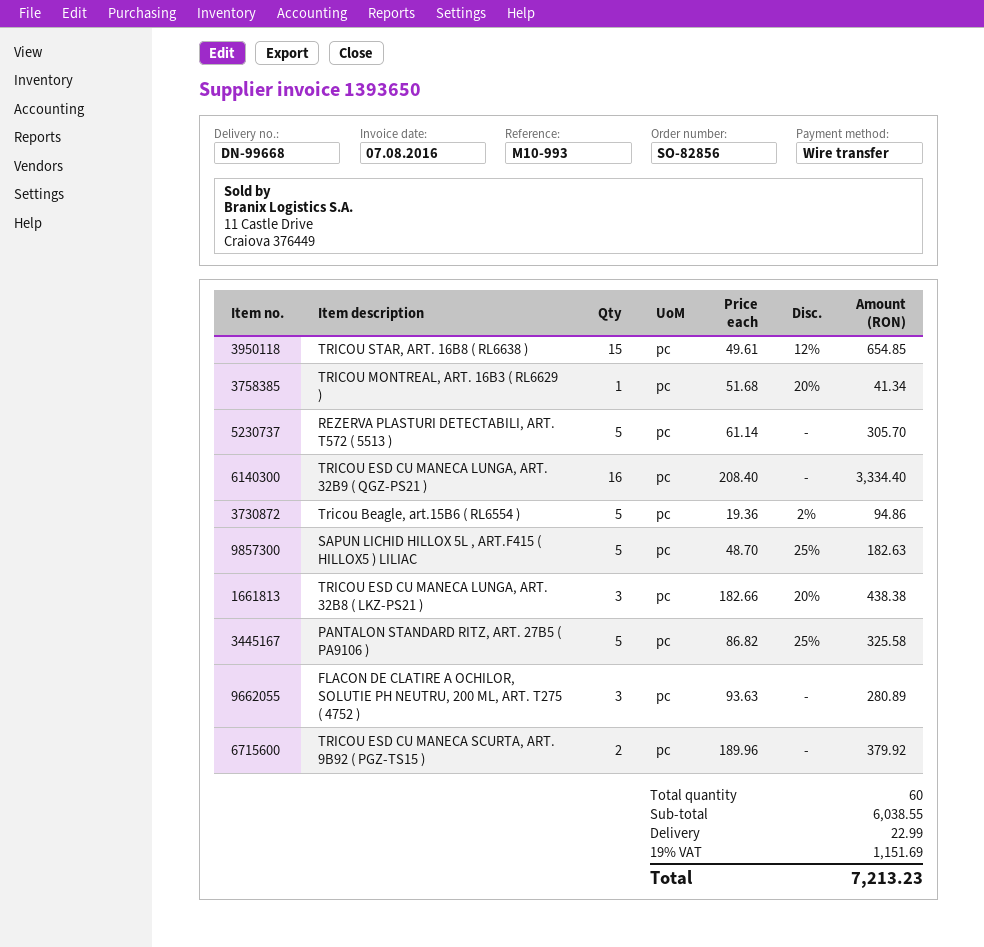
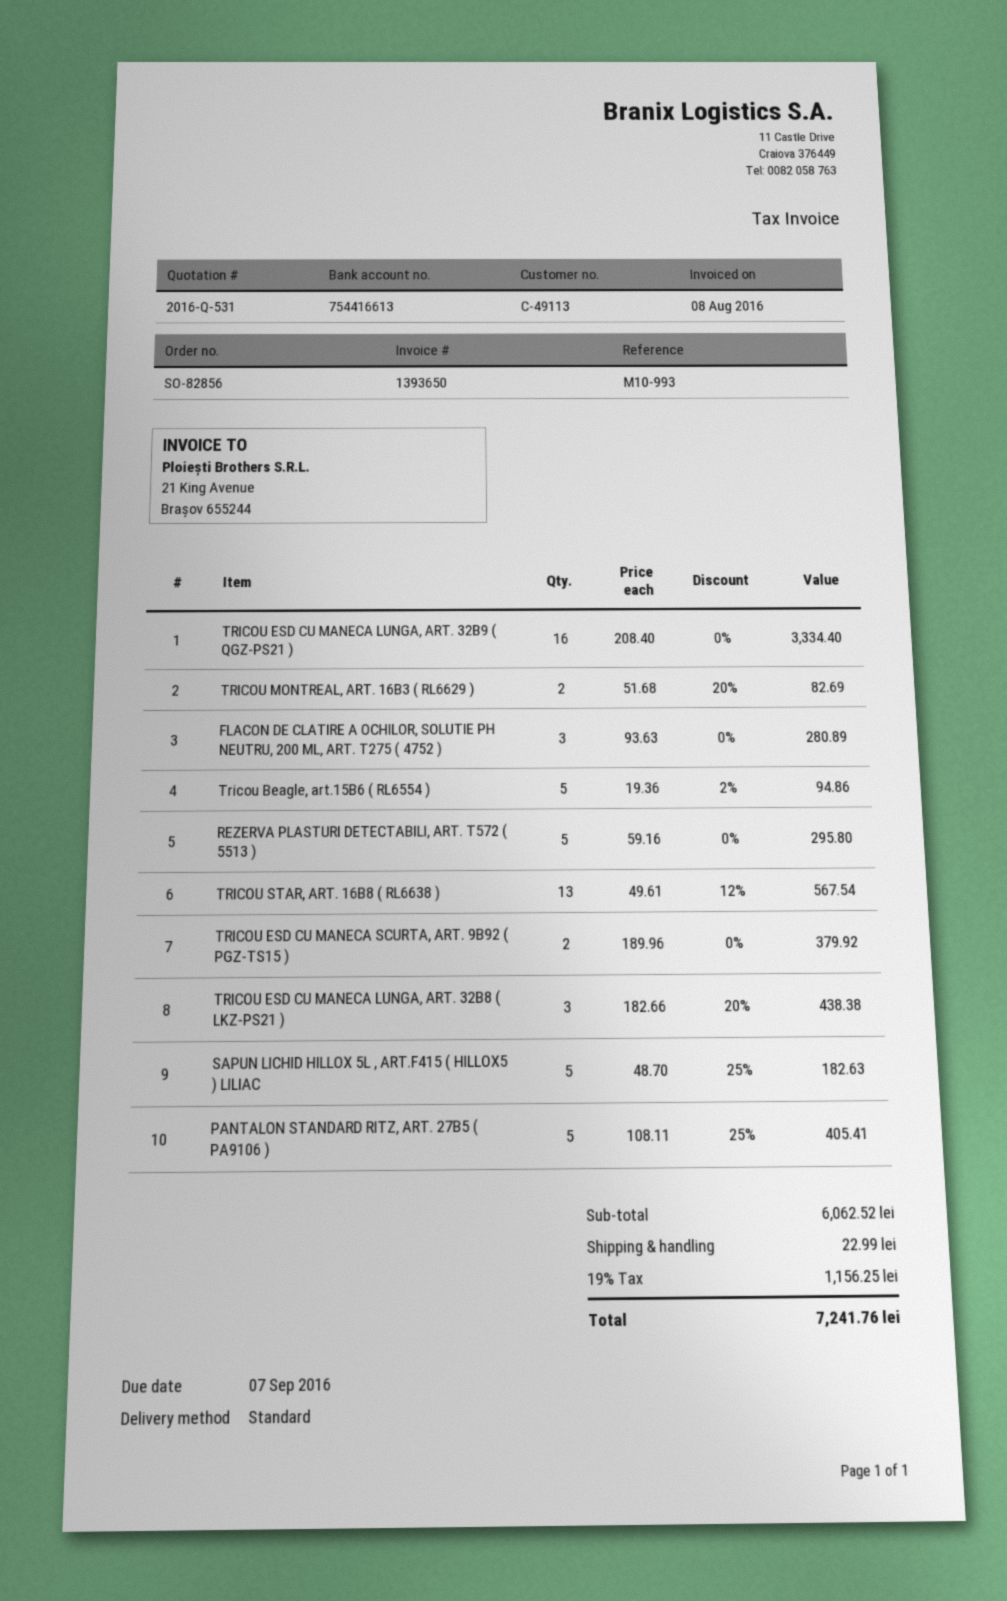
invoice date: 2016-08-07 -> 2016-08-08
TRICOU STAR, ART. 16B8 ( RL6638 ): 15 x 49.61 - 12% = 654.85 -> 13 x 49.61 - 12% = 567.54
TRICOU MONTREAL, ART. 16B3 ( RL6629 ): 1 x 51.68 - 20% = 41.34 -> 2 x 51.68 - 20% = 82.69
REZERVA PLASTURI DETECTABILI, ART. T572 ( 5513 ): 5 x 61.14 = 305.70 -> 5 x 59.16 = 295.80
PANTALON STANDARD RITZ, ART. 27B5 ( PA9106 ): 5 x 86.82 - 25% = 325.58 -> 5 x 108.11 - 25% = 405.41
subtotal: 6038.55 -> 6062.52
tax: 19% = 1151.69 -> 19% = 1156.25
total: 7213.23 -> 7241.76

